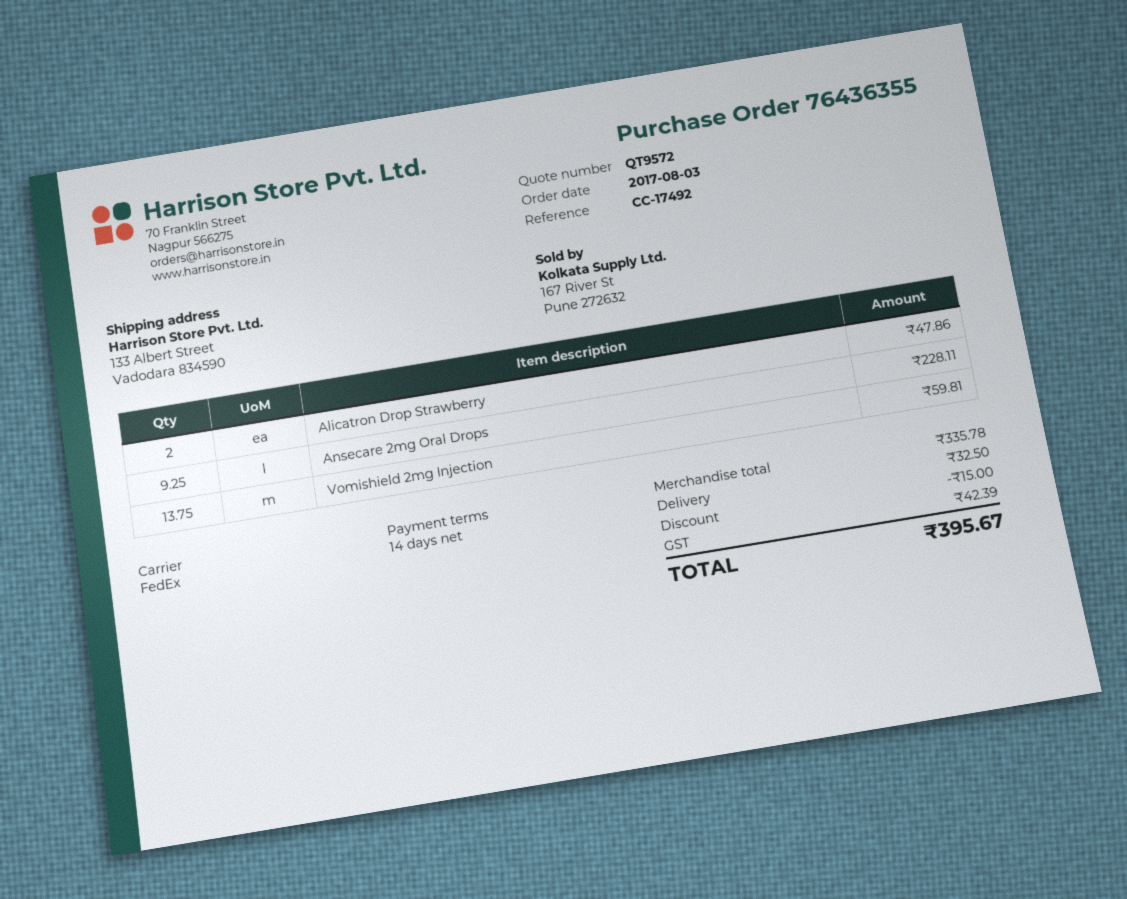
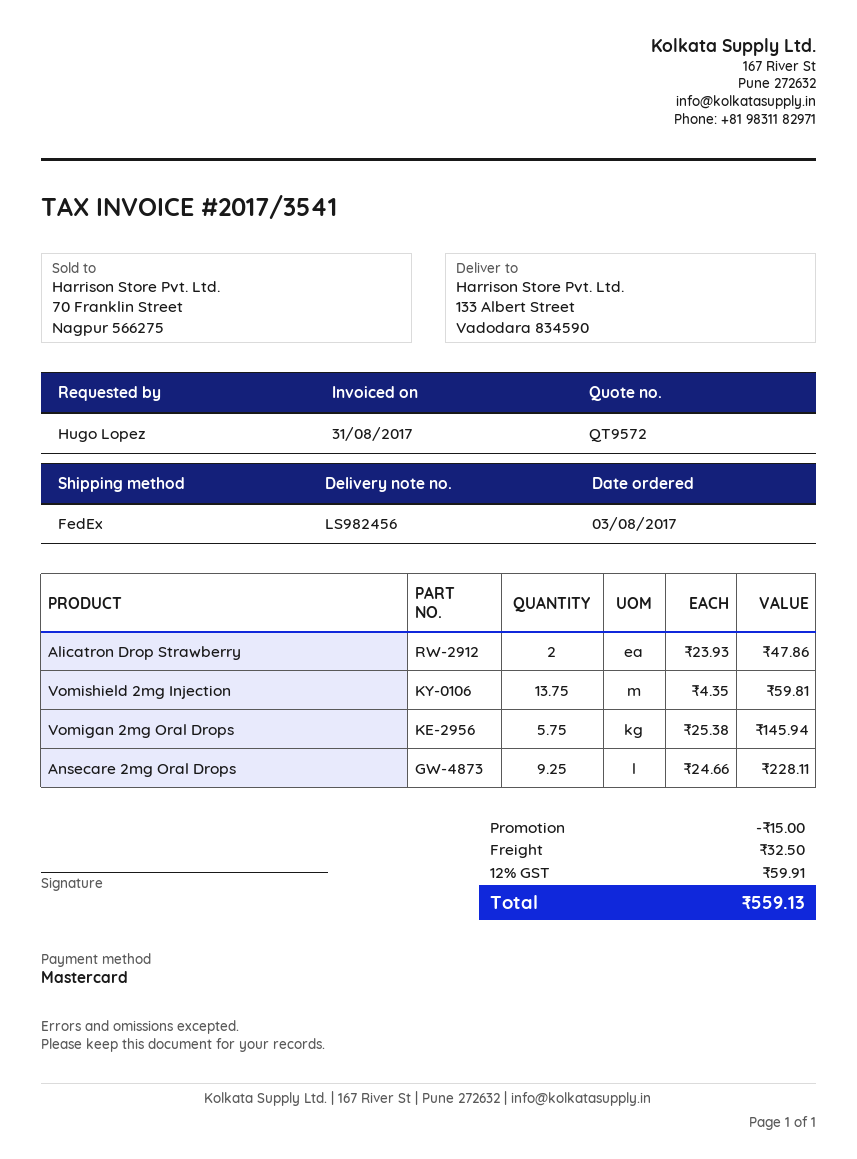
Vomigan 2mg Oral Drops: none -> 5.75 for 145.94
tax: 42.39 -> 59.91
total: 395.67 -> 559.13

